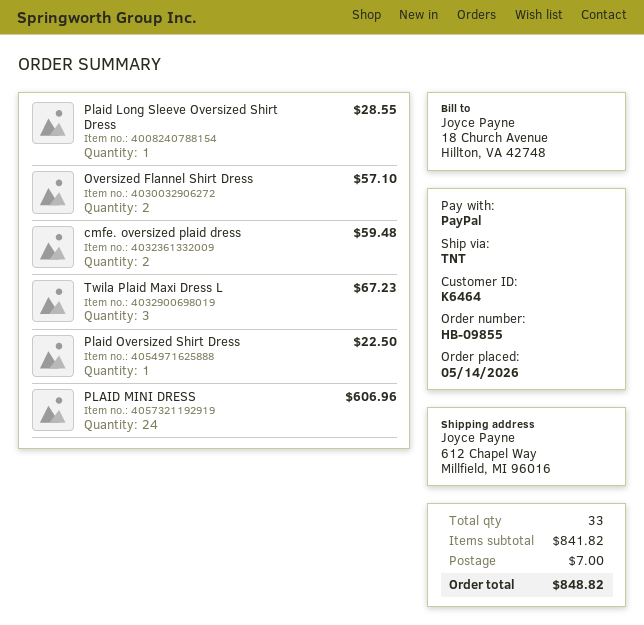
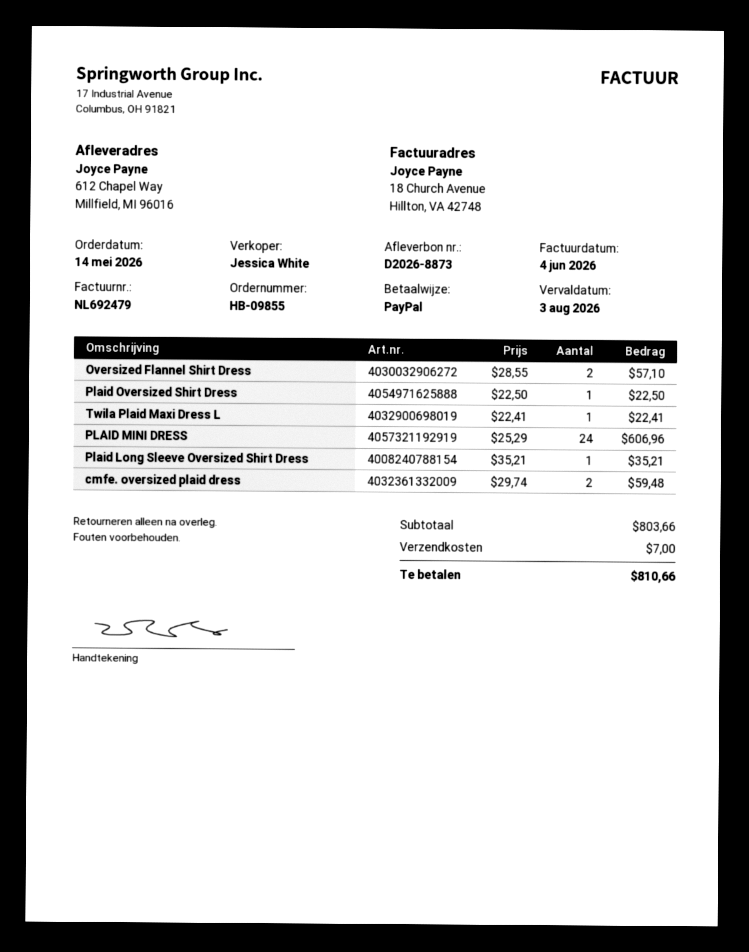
Plaid Long Sleeve Oversized Shirt Dress: 1 for 28.55 -> 1 for 35.21
Twila Plaid Maxi Dress L: 3 for 67.23 -> 1 for 22.41
subtotal: 841.82 -> 803.66
total: 848.82 -> 810.66

